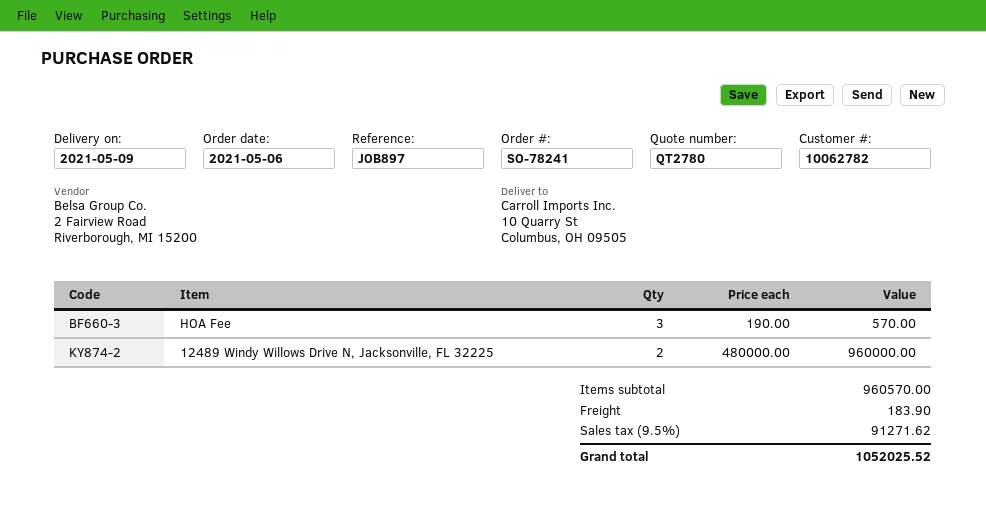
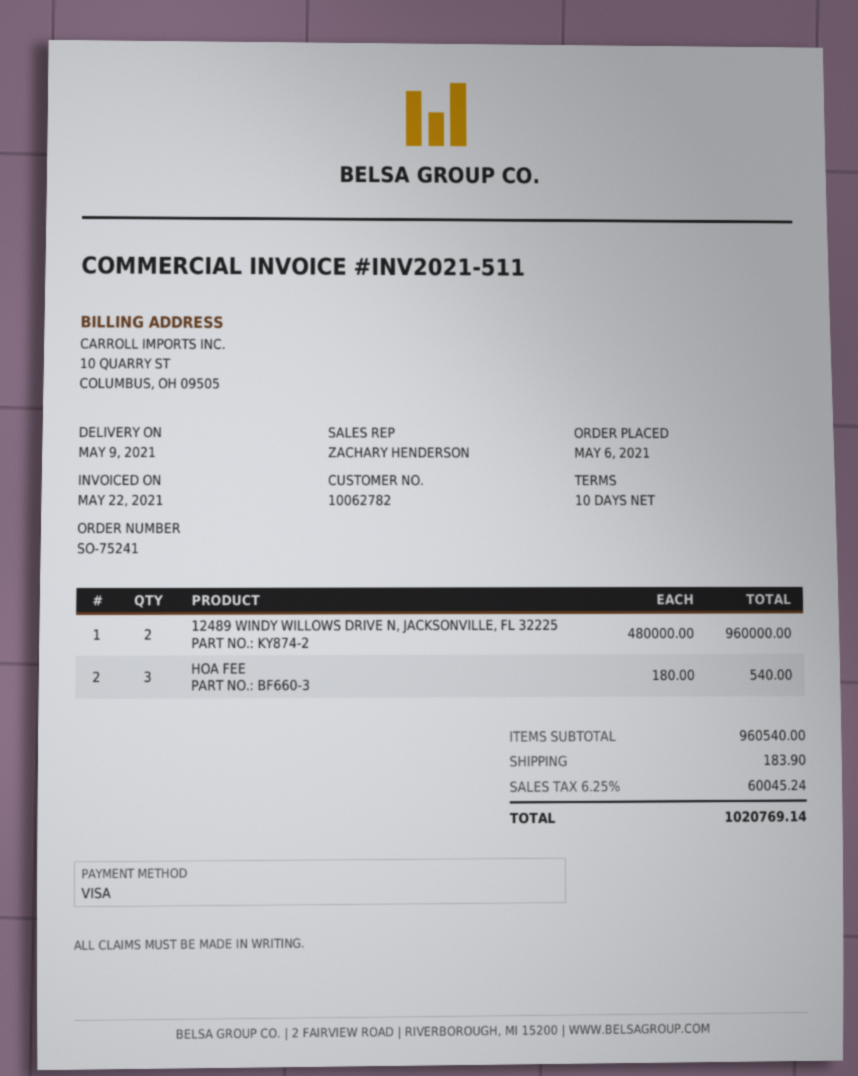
order number: SO-78241 -> SO-75241
HOA Fee: 3 x 190.00 = 570.00 -> 3 x 180.00 = 540.00
subtotal: 960570.00 -> 960540.00
tax: 9.5% = 91271.62 -> 6.25% = 60045.24
total: 1052025.52 -> 1020769.14

